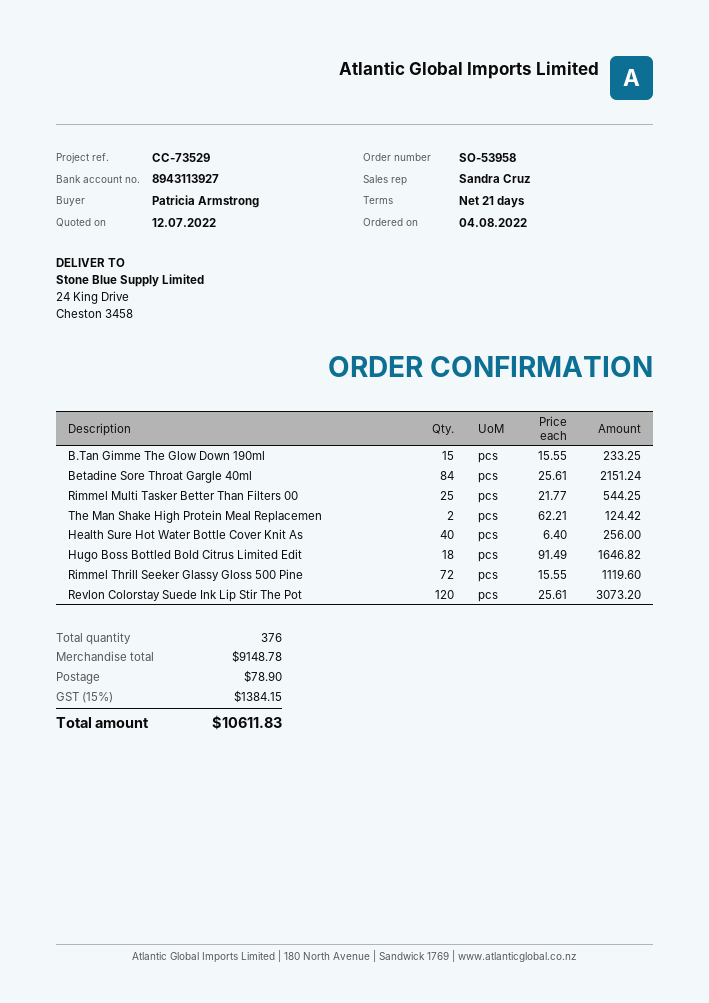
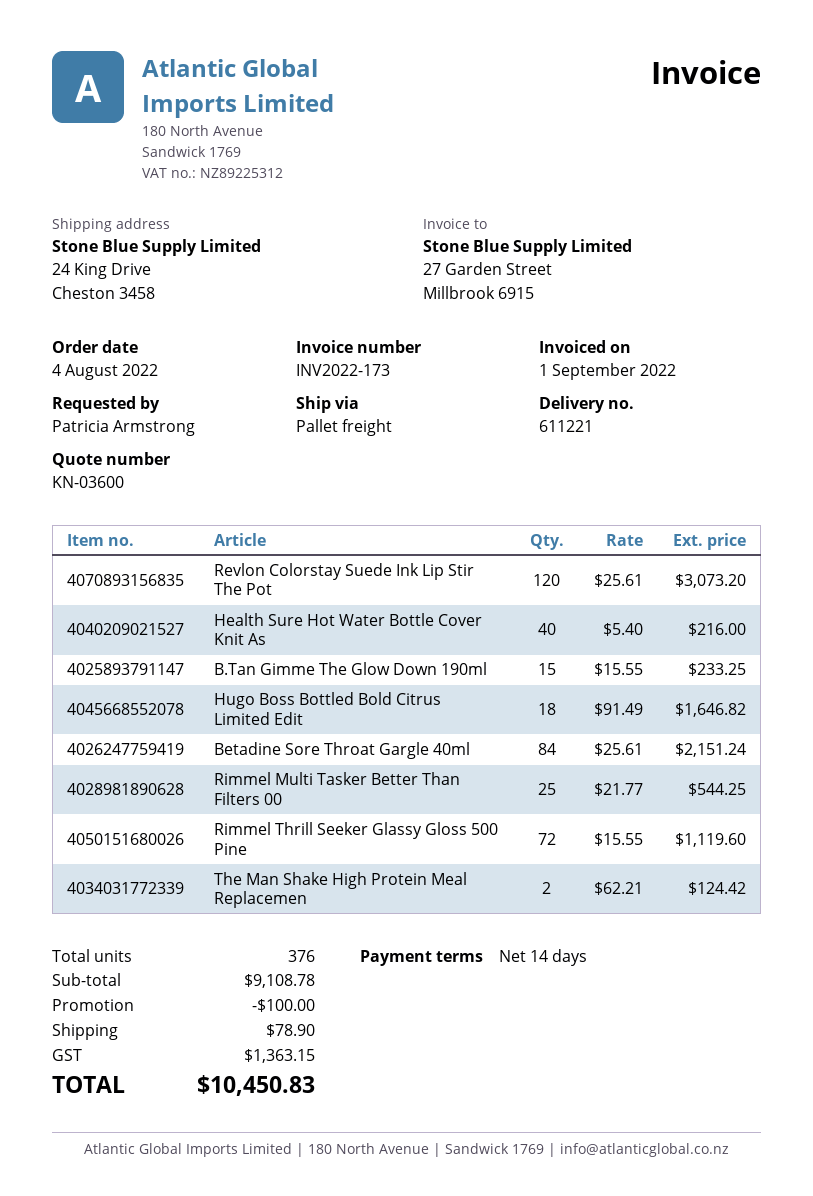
payment terms: 21 days -> 14 days
Health Sure Hot Water Bottle Cover Knit As: 40 x 6.40 = 256.00 -> 40 x 5.40 = 216.00
subtotal: 9148.78 -> 9108.78
discount: none -> 100.00
tax: 1384.15 -> 1363.15
total: 10611.83 -> 10450.83

